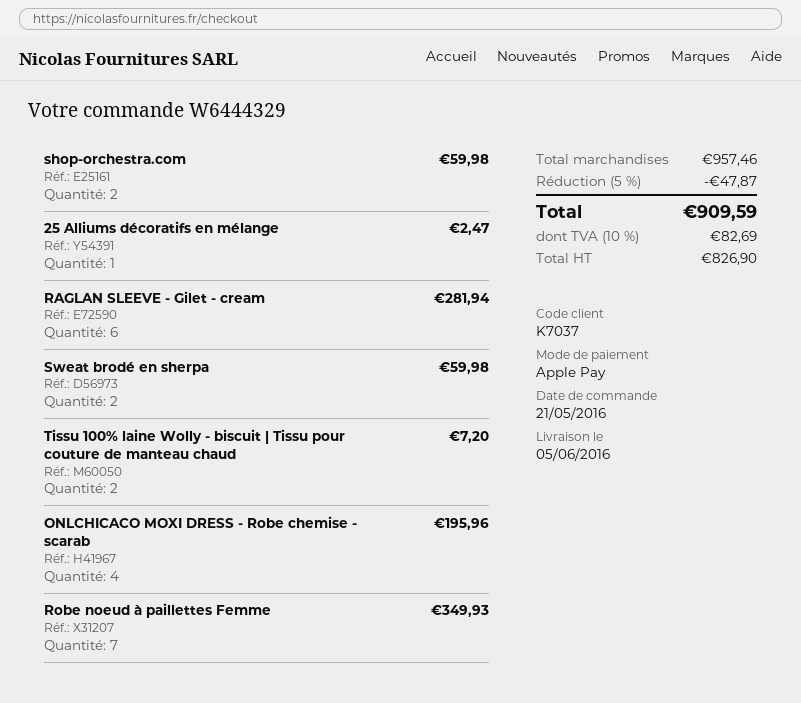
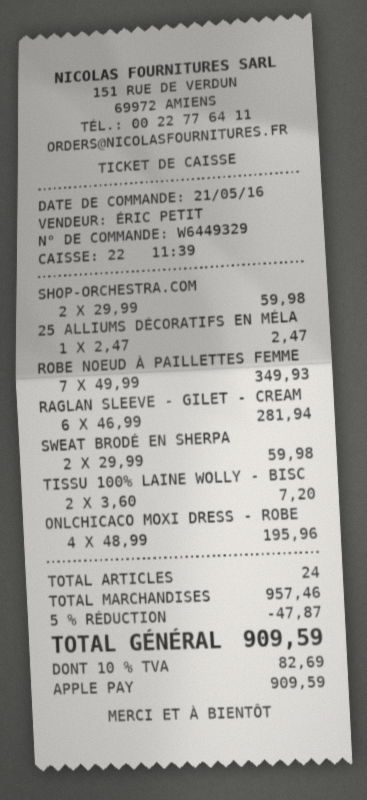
order number: W6444329 -> W6449329

